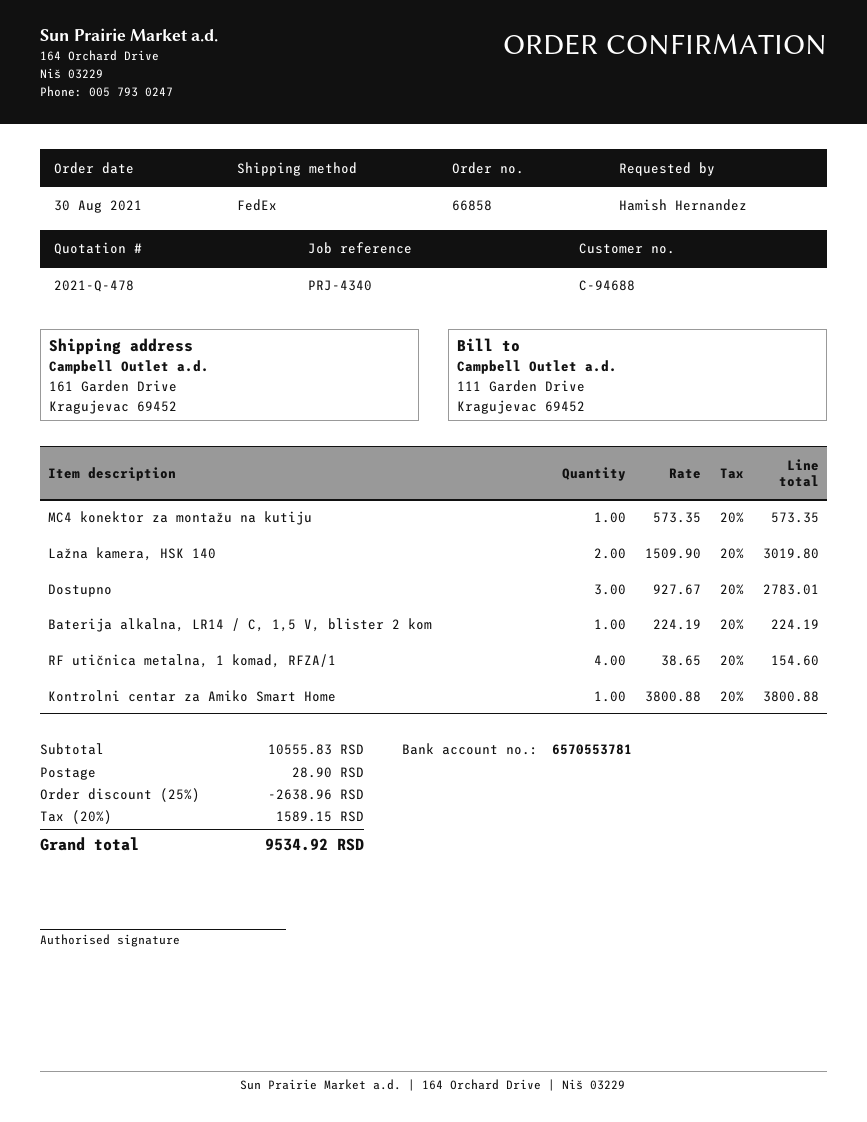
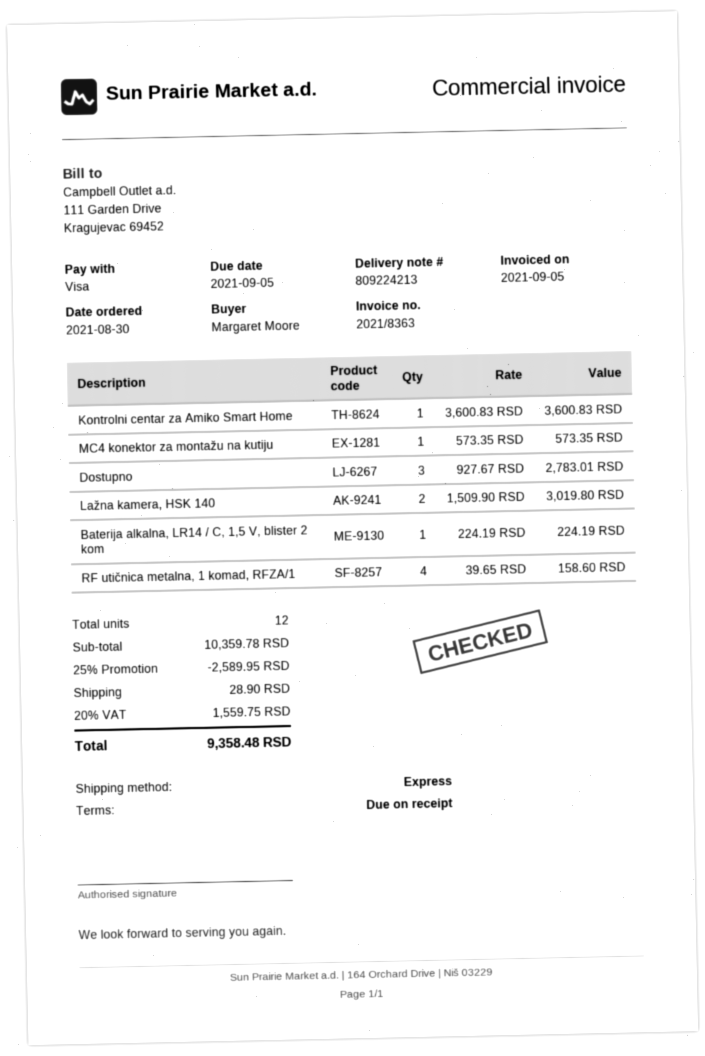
ordered by: Hamish Hernandez -> Margaret Moore
shipping method: FedEx -> express
RF utičnica metalna, 1 komad, RFZA/1: 4 x 38.65 = 154.60 -> 4 x 39.65 = 158.60
Kontrolni centar za Amiko Smart Home: 1 x 3800.88 = 3800.88 -> 1 x 3600.83 = 3600.83
subtotal: 10555.83 -> 10359.78
discount: 25% = 2638.96 -> 25% = 2589.95
tax: 20% = 1589.15 -> 20% = 1559.75
total: 9534.92 -> 9358.48

